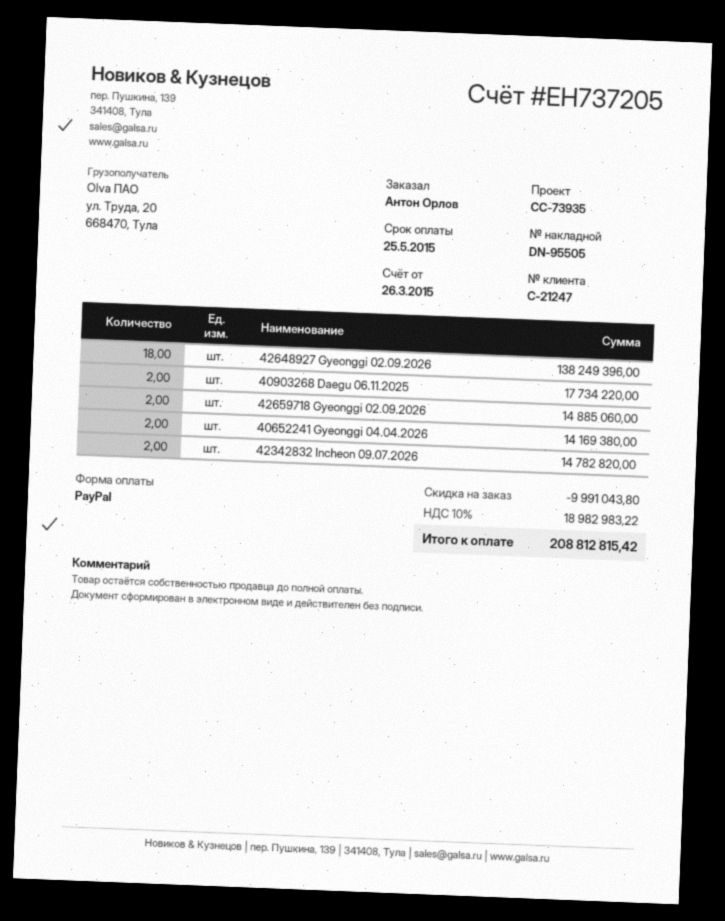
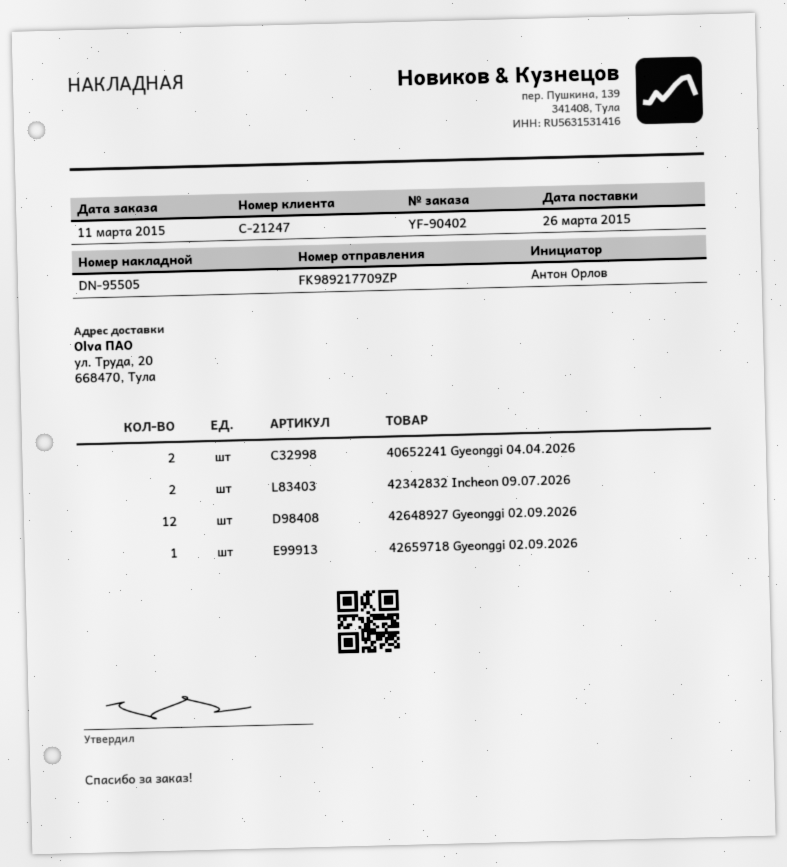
42648927 Gyeonggi 02.09.2026: 18 -> 12
40903268 Daegu 06.11.2025: 2 -> none
42659718 Gyeonggi 02.09.2026: 2 -> 1

